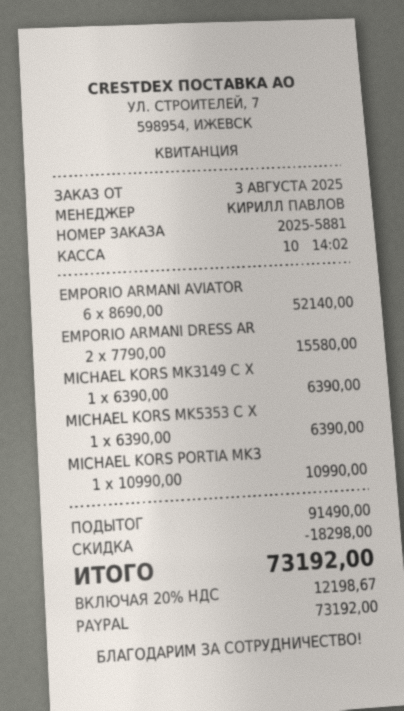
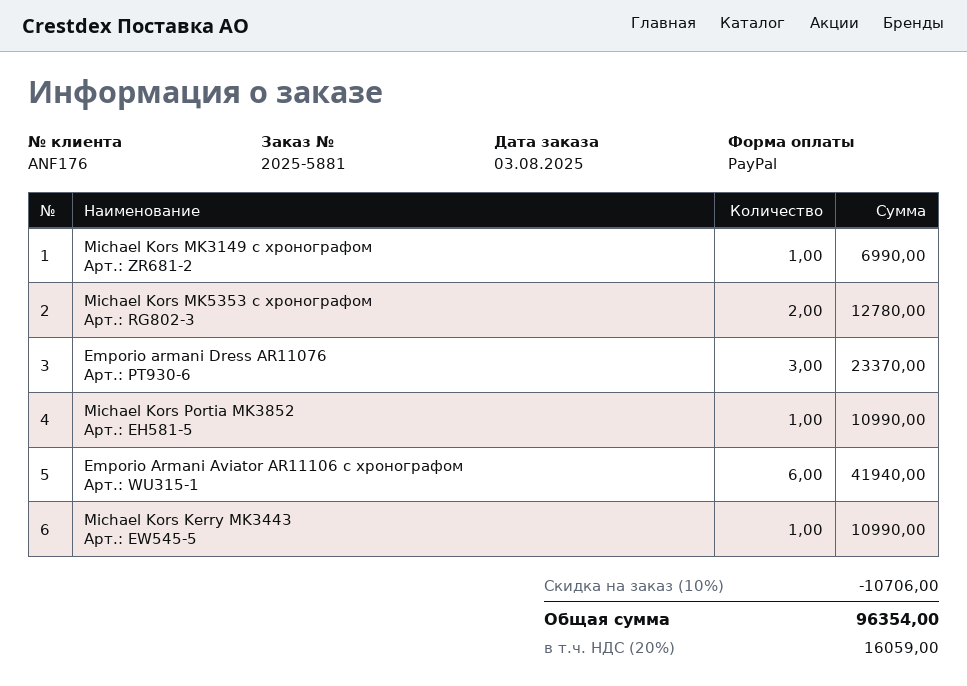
EMPORIO ARMANI AVIATOR: 6 for 52140.00 -> 6 for 41940.00
EMPORIO ARMANI DRESS AR: 2 for 15580.00 -> 3 for 23370.00
MICHAEL KORS MK3149 С Х: 1 for 6390.00 -> 1 for 6990.00
MICHAEL KORS MK5353 С Х: 1 for 6390.00 -> 2 for 12780.00
Michael Kors Kerry MK3443: none -> 1 for 10990.00
discount: 18298.00 -> 10706.00
tax: 20% = 12198.67 -> 20% = 16059.00
total: 73192.00 -> 96354.00

